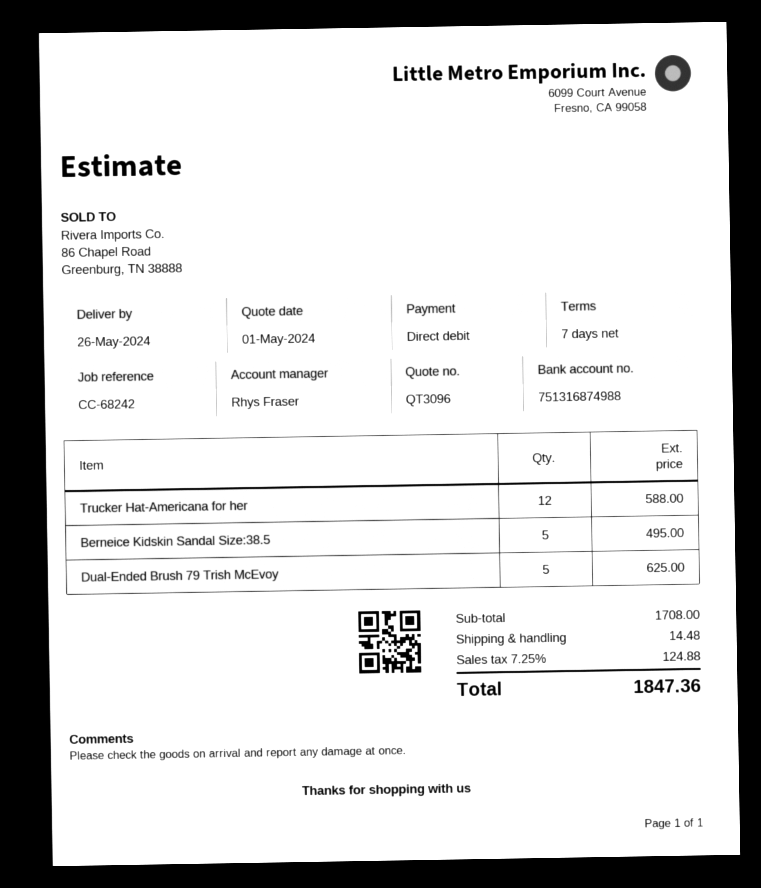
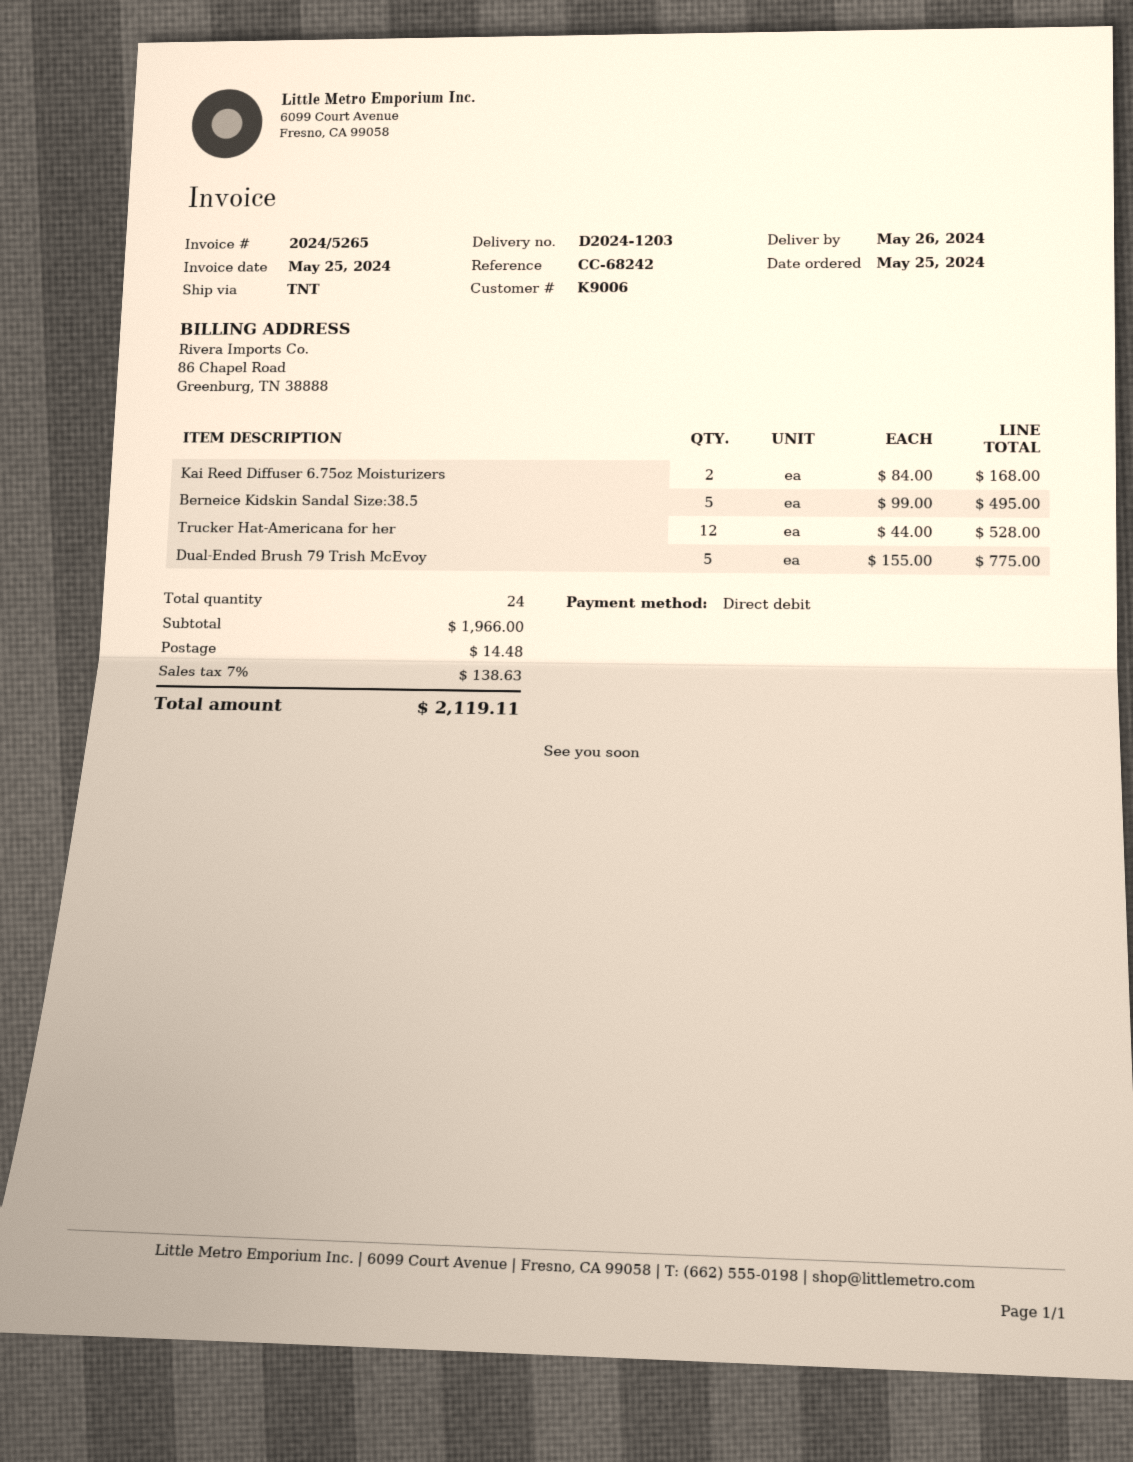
Trucker Hat-Americana for her: 12 for 588.00 -> 12 for 528.00
Dual-Ended Brush 79 Trish McEvoy: 5 for 625.00 -> 5 for 775.00
Kai Reed Diffuser 6.75oz Moisturizers: none -> 2 for 168.00
subtotal: 1708.00 -> 1966.00
tax: 7.25% = 124.88 -> 7% = 138.63
total: 1847.36 -> 2119.11

